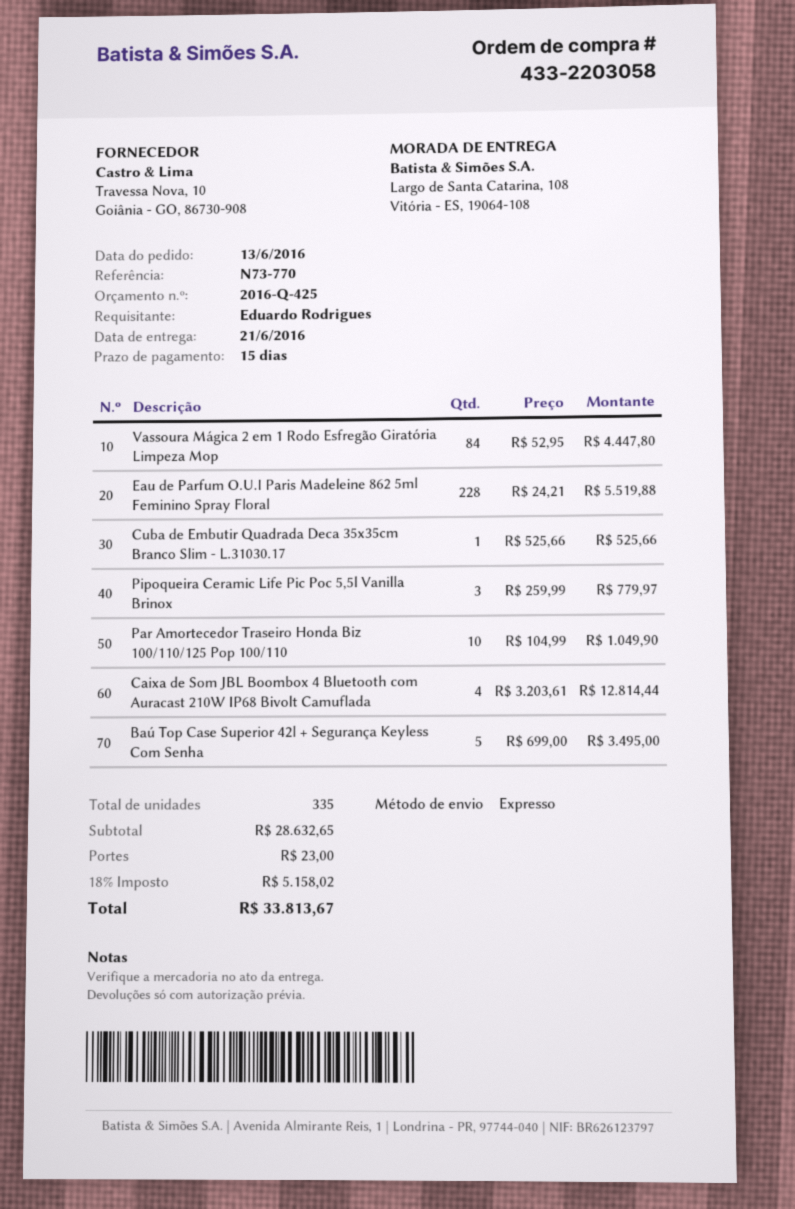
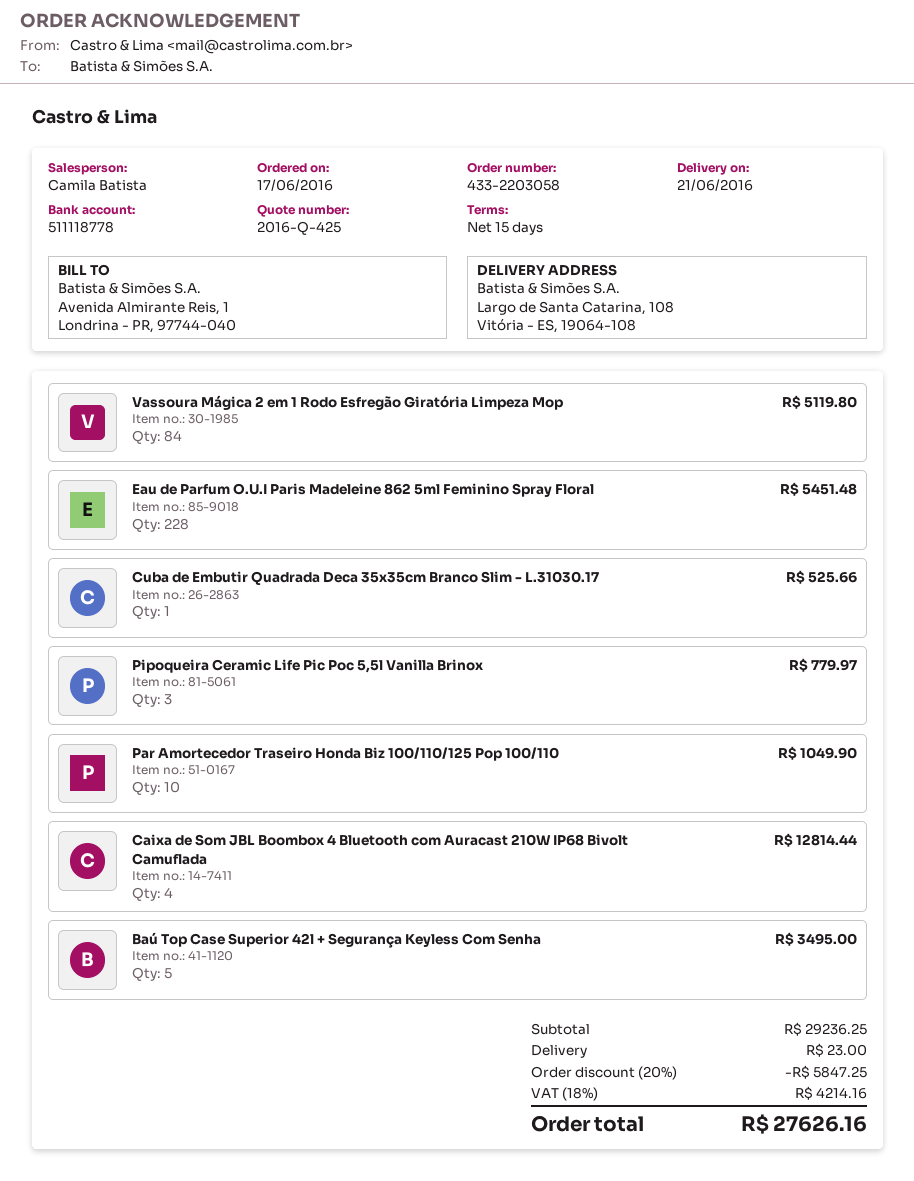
order date: 2016-06-13 -> 2016-06-17
Vassoura Mágica 2 em 1 Rodo Esfregão Giratória Limpeza Mop: 84 for 4447.80 -> 84 for 5119.80
Eau de Parfum O.U.I Paris Madeleine 862 5ml Feminino Spray Floral: 228 for 5519.88 -> 228 for 5451.48
subtotal: 28632.65 -> 29236.25
discount: none -> 20% = 5847.25
tax: 18% = 5158.02 -> 18% = 4214.16
total: 33813.67 -> 27626.16

